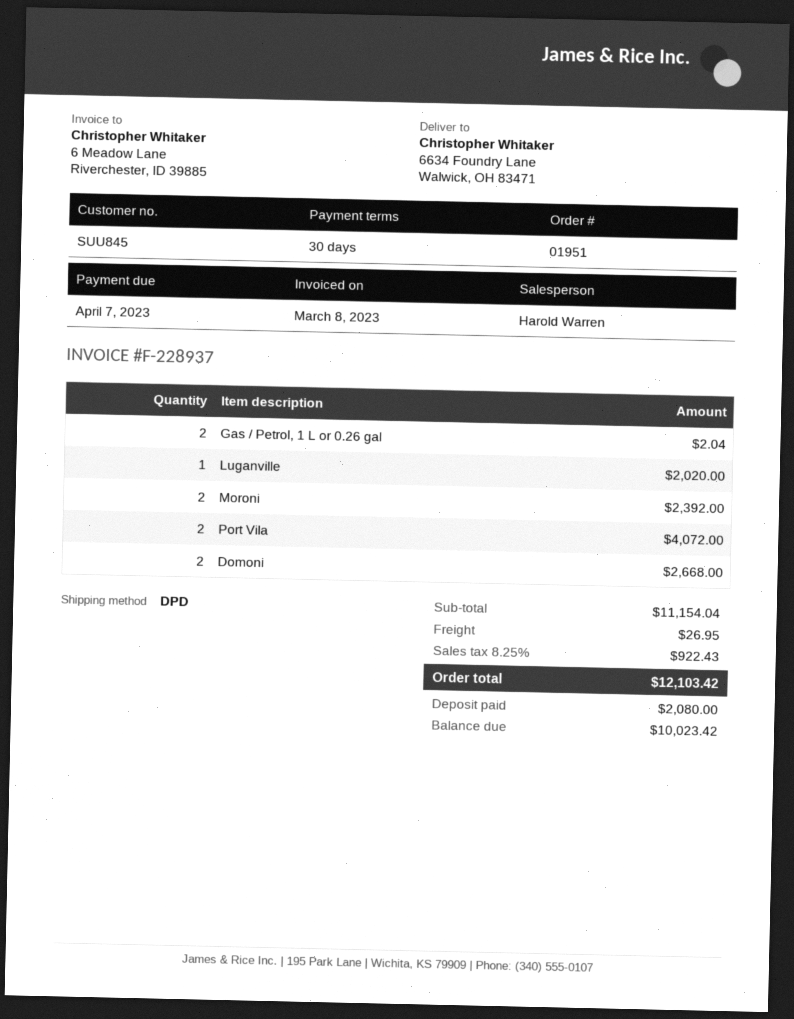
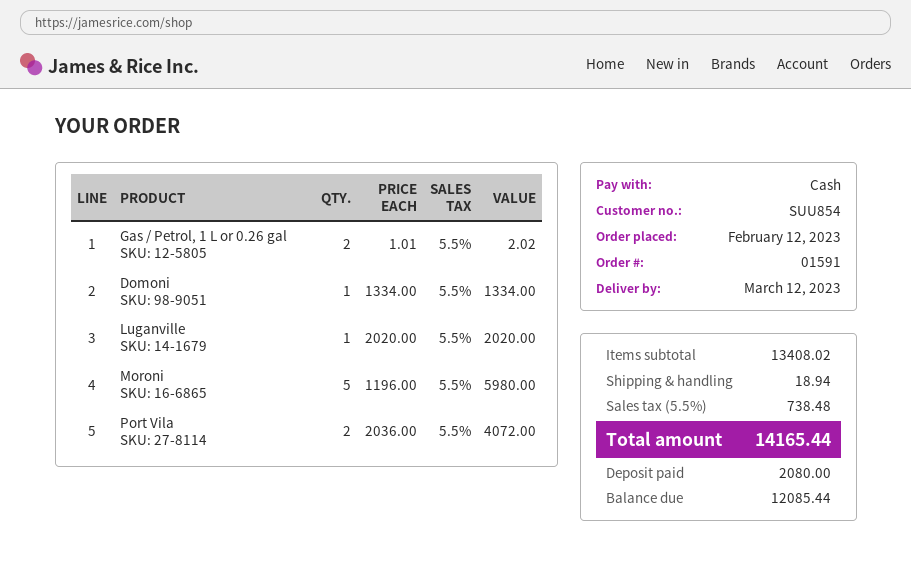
order number: 01951 -> 01591
customer number: SUU845 -> SUU854
Gas / Petrol, 1 L or 0.26 gal: 2 for 2.04 -> 2 for 2.02
Moroni: 2 for 2392.00 -> 5 for 5980.00
Domoni: 2 for 2668.00 -> 1 for 1334.00
subtotal: 11154.04 -> 13408.02
shipping: 26.95 -> 18.94
tax: 8.25% = 922.43 -> 5.5% = 738.48
total: 12103.42 -> 14165.44
balance: 10023.42 -> 12085.44

